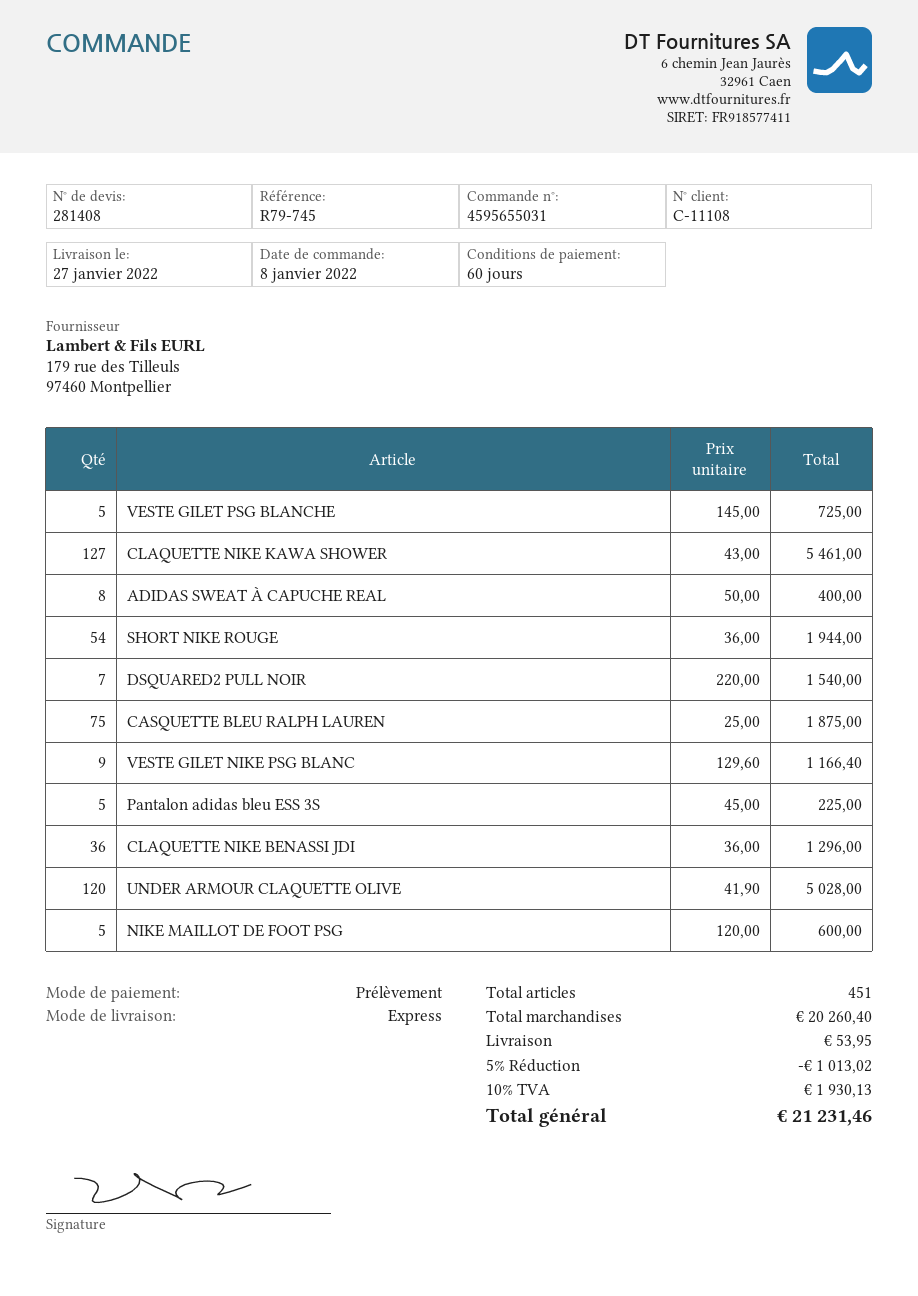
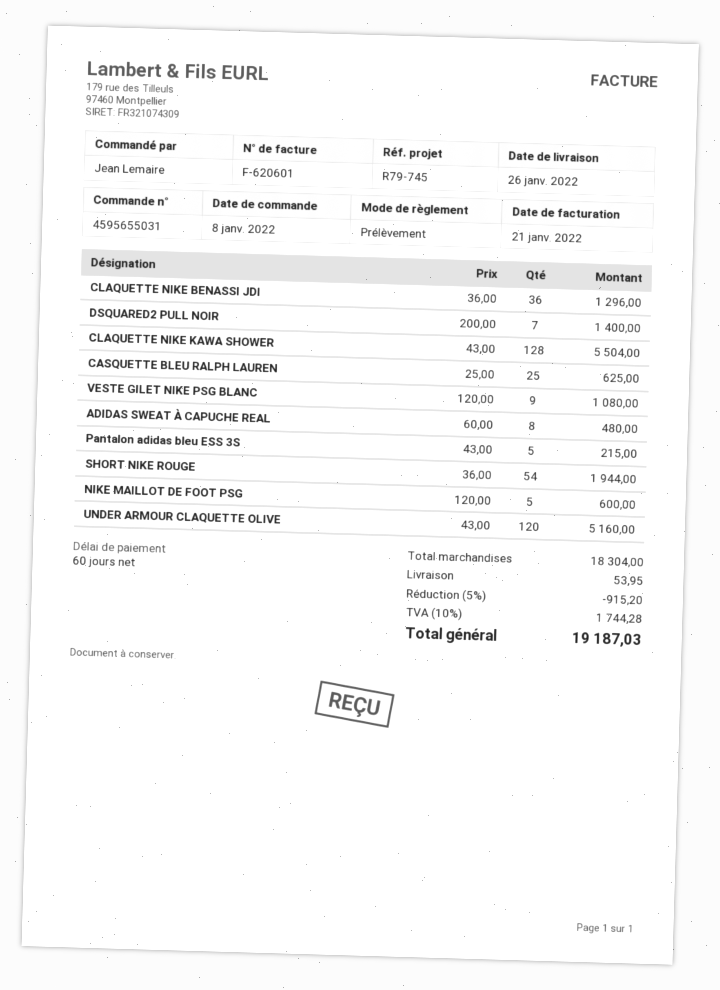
delivery date: 2022-01-27 -> 2022-01-26
VESTE GILET PSG BLANCHE: 5 x 145.00 = 725.00 -> none
CLAQUETTE NIKE KAWA SHOWER: 127 x 43.00 = 5461.00 -> 128 x 43.00 = 5504.00
ADIDAS SWEAT À CAPUCHE REAL: 8 x 50.00 = 400.00 -> 8 x 60.00 = 480.00
DSQUARED2 PULL NOIR: 7 x 220.00 = 1540.00 -> 7 x 200.00 = 1400.00
CASQUETTE BLEU RALPH LAUREN: 75 x 25.00 = 1875.00 -> 25 x 25.00 = 625.00
VESTE GILET NIKE PSG BLANC: 9 x 129.60 = 1166.40 -> 9 x 120.00 = 1080.00
Pantalon adidas bleu ESS 3S: 5 x 45.00 = 225.00 -> 5 x 43.00 = 215.00
UNDER ARMOUR CLAQUETTE OLIVE: 120 x 41.90 = 5028.00 -> 120 x 43.00 = 5160.00
subtotal: 20260.40 -> 18304.00
discount: 5% = 1013.02 -> 5% = 915.20
tax: 10% = 1930.13 -> 10% = 1744.28
total: 21231.46 -> 19187.03

